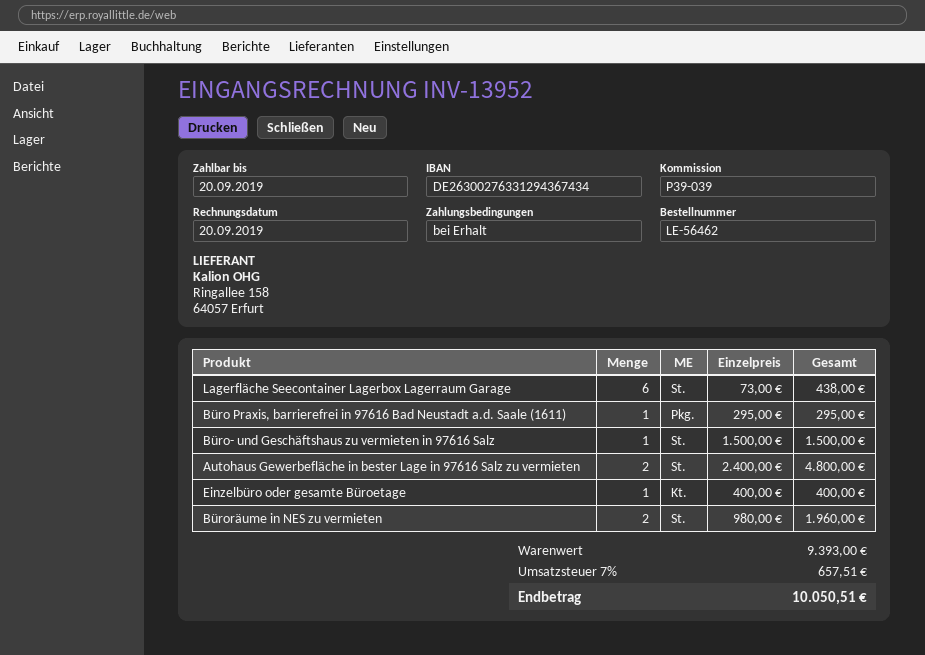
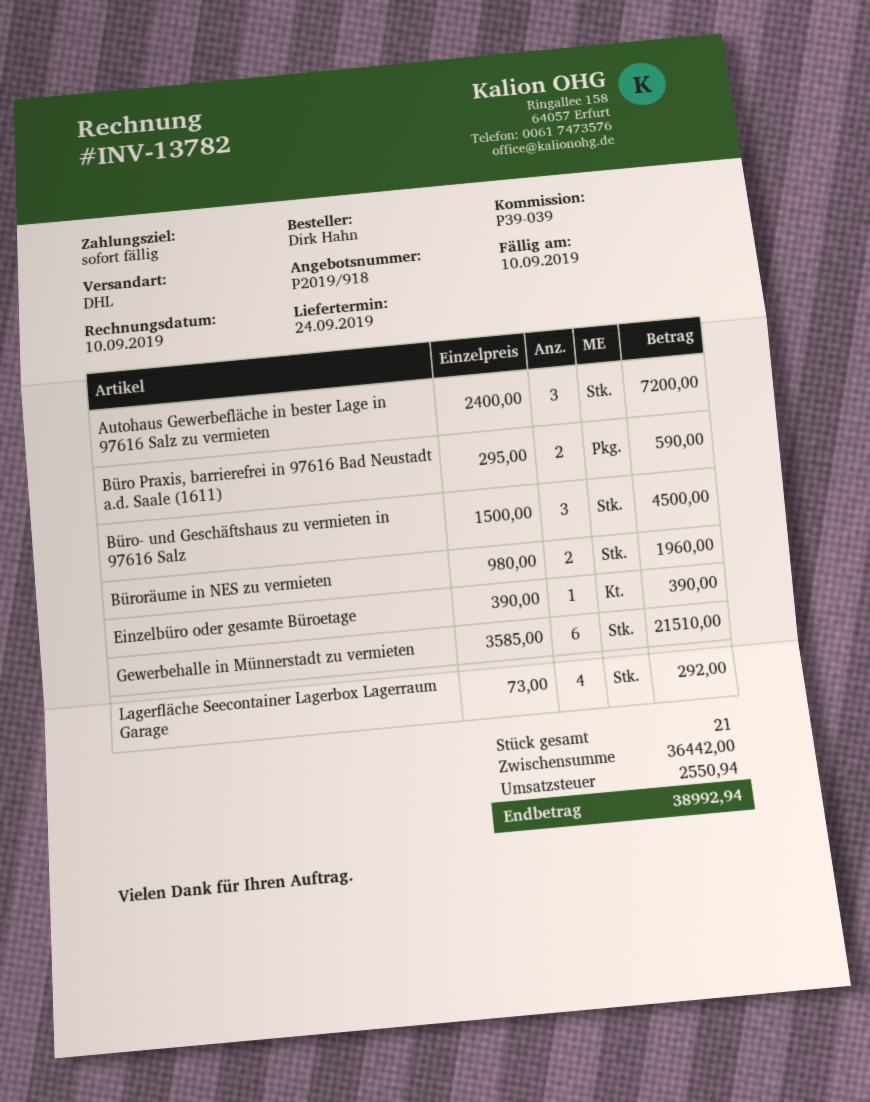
invoice number: INV-13952 -> INV-13782
invoice date: 2019-09-20 -> 2019-09-10
due date: 2019-09-20 -> 2019-09-10
Lagerfläche Seecontainer Lagerbox Lagerraum Garage: 6 x 73.00 = 438.00 -> 4 x 73.00 = 292.00
Büro Praxis, barrierefrei in 97616 Bad Neustadt a.d. Saale (1611): 1 x 295.00 = 295.00 -> 2 x 295.00 = 590.00
Büro- und Geschäftshaus zu vermieten in 97616 Salz: 1 x 1500.00 = 1500.00 -> 3 x 1500.00 = 4500.00
Autohaus Gewerbefläche in bester Lage in 97616 Salz zu vermieten: 2 x 2400.00 = 4800.00 -> 3 x 2400.00 = 7200.00
Einzelbüro oder gesamte Büroetage: 1 x 400.00 = 400.00 -> 1 x 390.00 = 390.00
Gewerbehalle in Münnerstadt zu vermieten: none -> 6 x 3585.00 = 21510.00
subtotal: 9393.00 -> 36442.00
tax: 657.51 -> 2550.94
total: 10050.51 -> 38992.94

